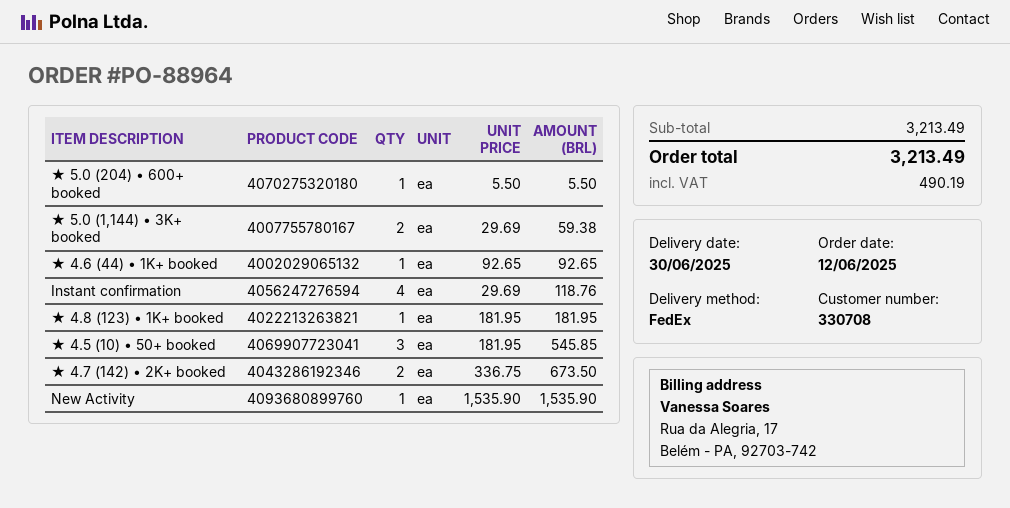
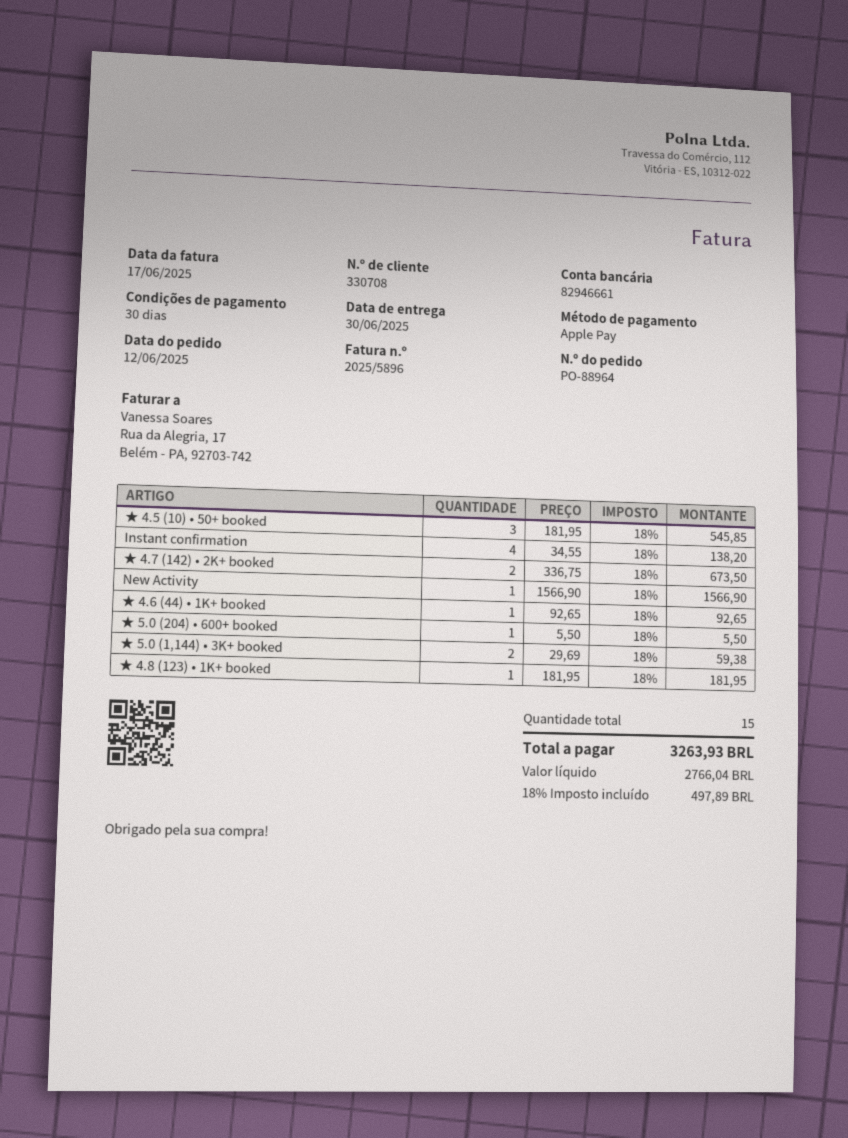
Instant confirmation: 4 x 29.69 = 118.76 -> 4 x 34.55 = 138.20
New Activity: 1 x 1535.90 = 1535.90 -> 1 x 1566.90 = 1566.90
tax: 490.19 -> 497.89
total: 3213.49 -> 3263.93

